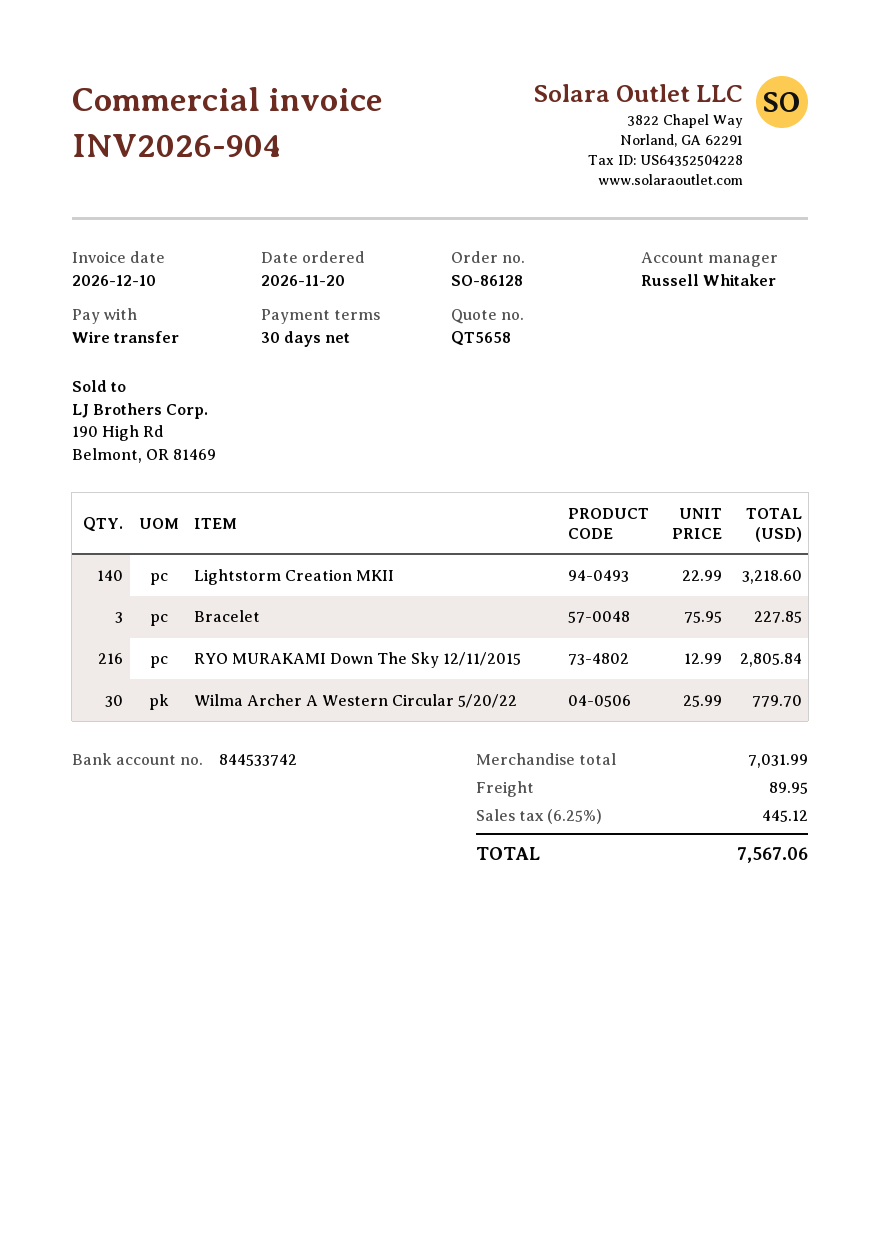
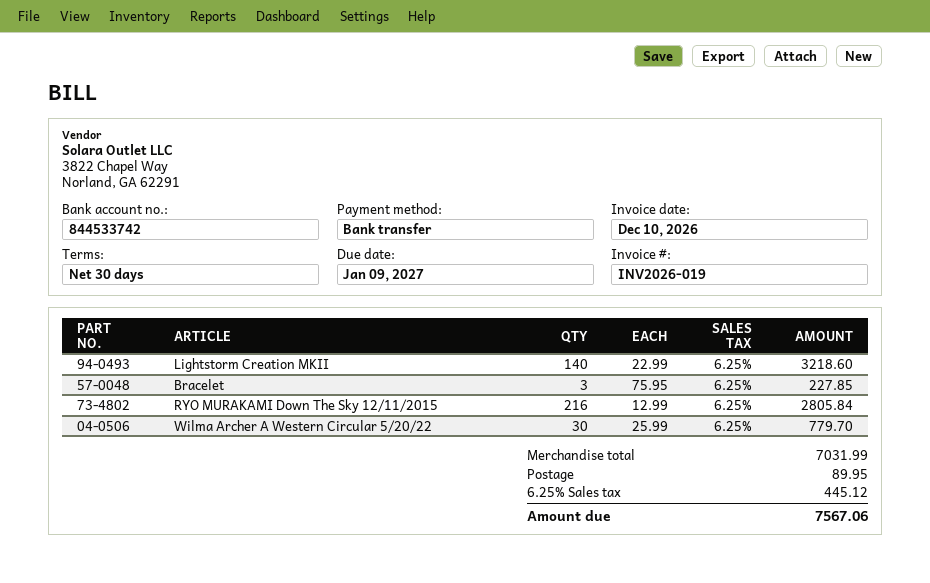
invoice number: INV2026-904 -> INV2026-019

